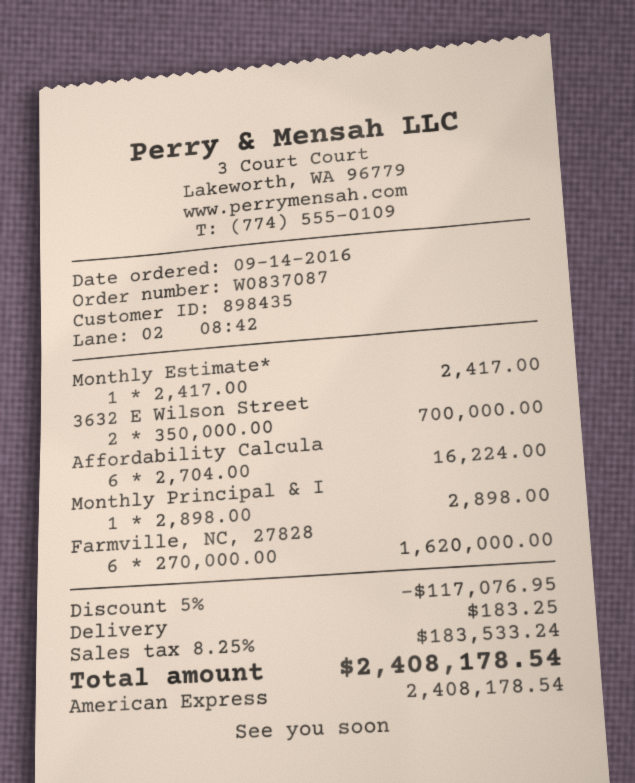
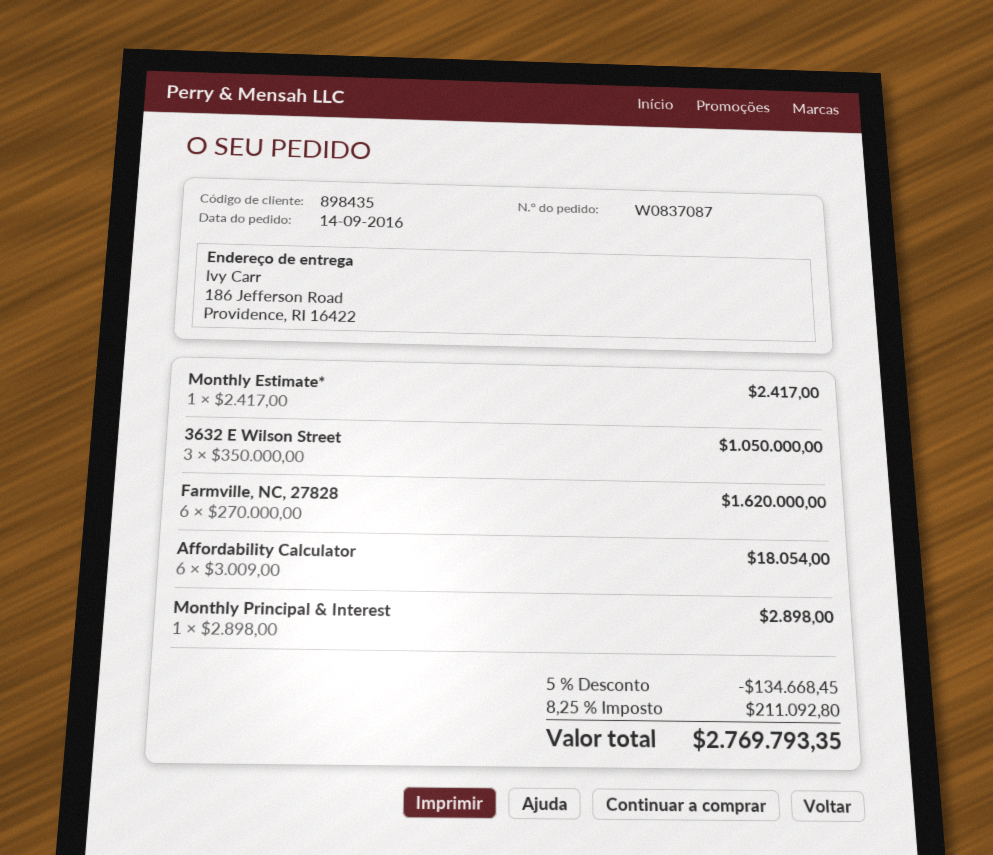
3632 E Wilson Street: 2 x 350000.00 = 700000.00 -> 3 x 350000.00 = 1050000.00
Affordability Calcula: 6 x 2704.00 = 16224.00 -> 6 x 3009.00 = 18054.00
discount: 5% = 117076.95 -> 5% = 134668.45
shipping: 183.25 -> none
tax: 8.25% = 183533.24 -> 8.25% = 211092.80
total: 2408178.54 -> 2769793.35

